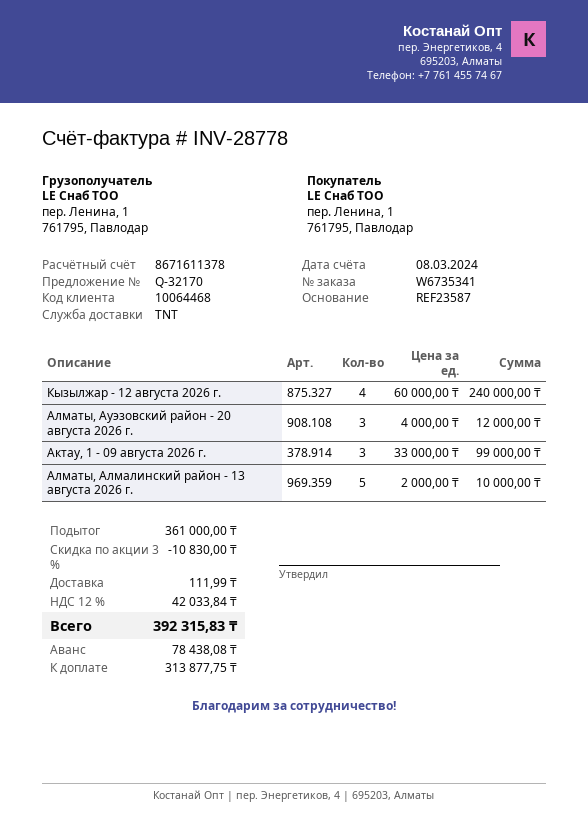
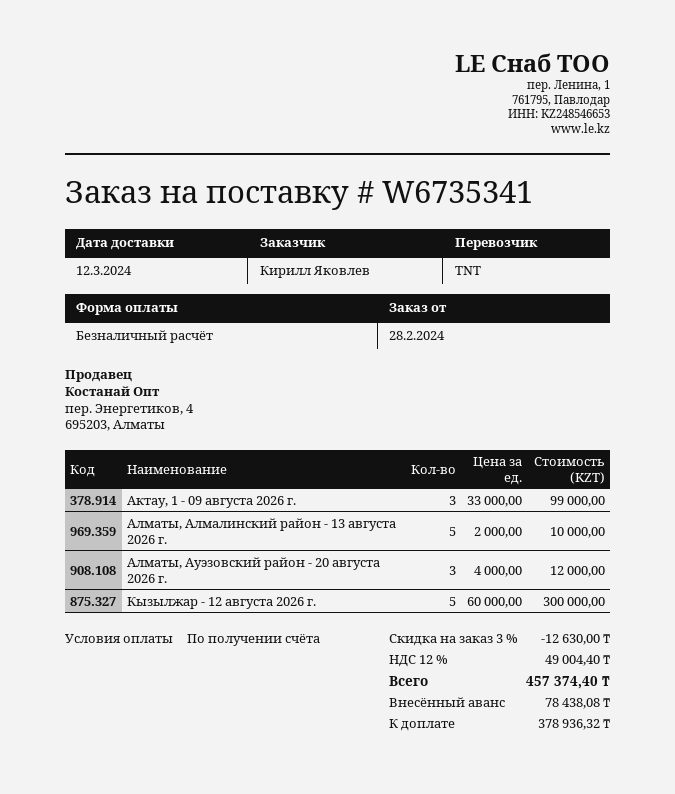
Кызылжар - 12 августа 2026 г.: 4 x 60000.00 = 240000.00 -> 5 x 60000.00 = 300000.00
discount: 3% = 10830.00 -> 3% = 12630.00
shipping: 111.99 -> none
tax: 12% = 42033.84 -> 12% = 49004.40
total: 392315.83 -> 457374.40
balance: 313877.75 -> 378936.32

